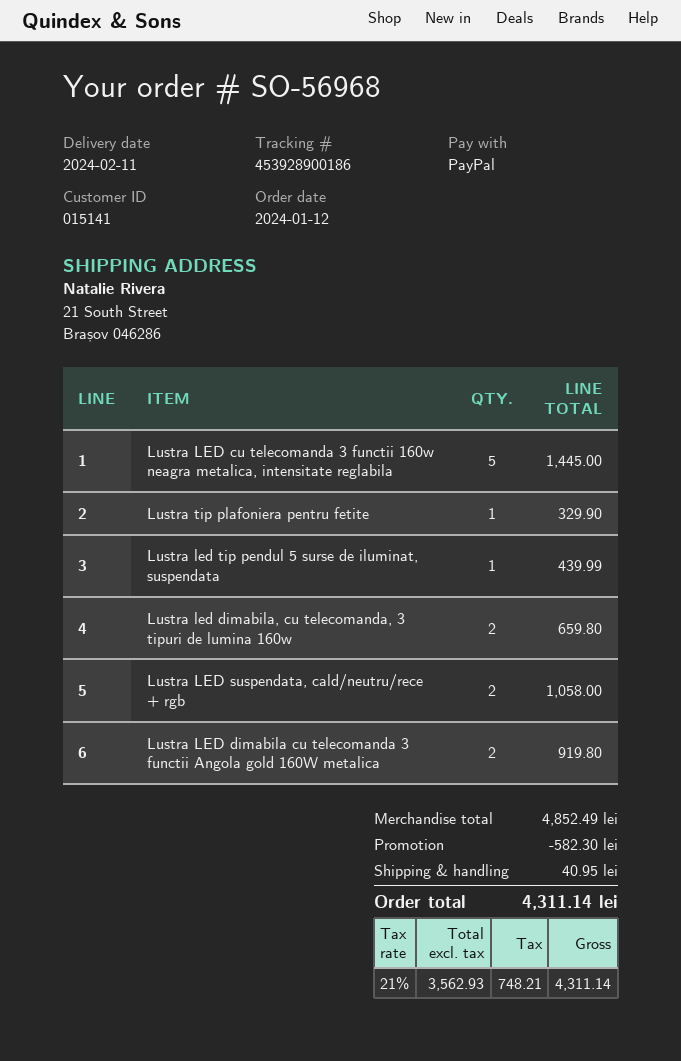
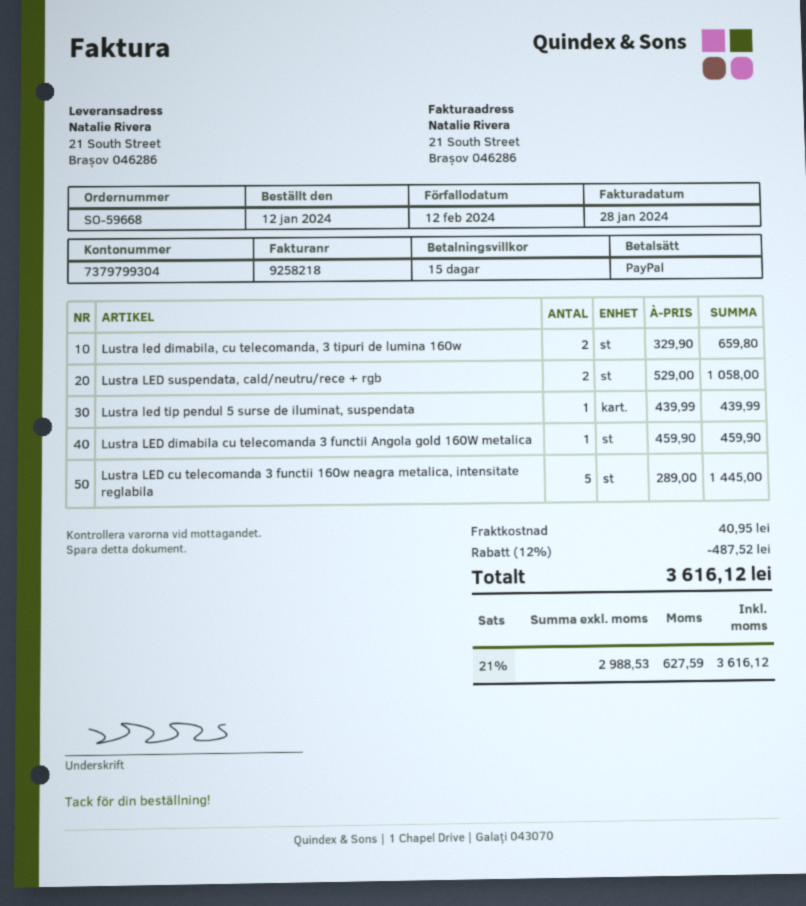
order number: SO-56968 -> SO-59668
Lustra tip plafoniera pentru fetite: 1 for 329.90 -> none
Lustra LED dimabila cu telecomanda 3 functii Angola gold 160W metalica: 2 for 919.80 -> 1 for 459.90
discount: 582.30 -> 487.52
net: 3562.93 -> 2988.53
tax: 21% = 748.21 -> 21% = 627.59
total: 4311.14 -> 3616.12

